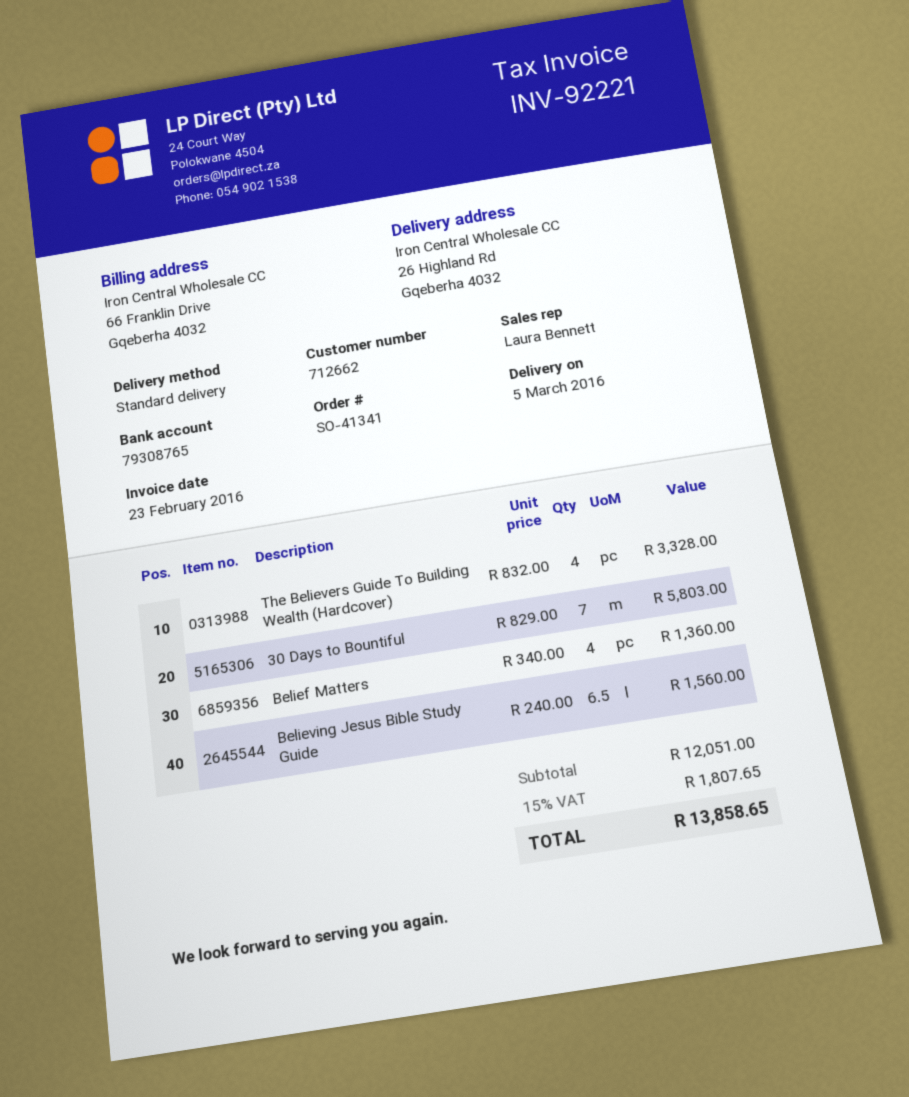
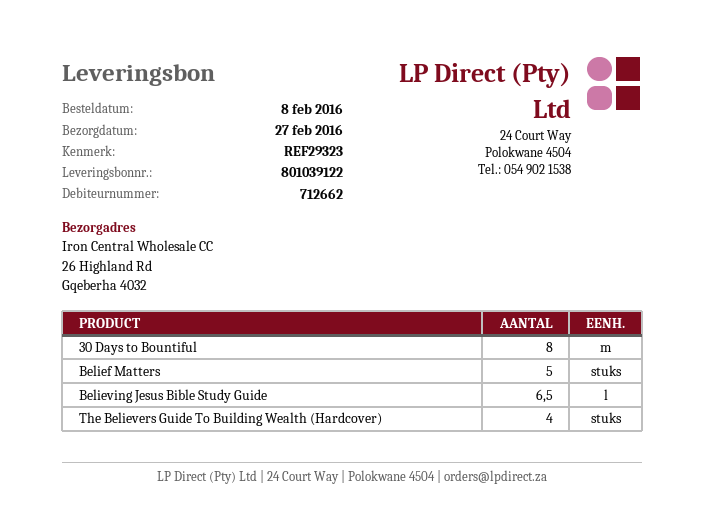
delivery date: 2016-03-05 -> 2016-02-27
30 Days to Bountiful: 7 -> 8
Belief Matters: 4 -> 5

